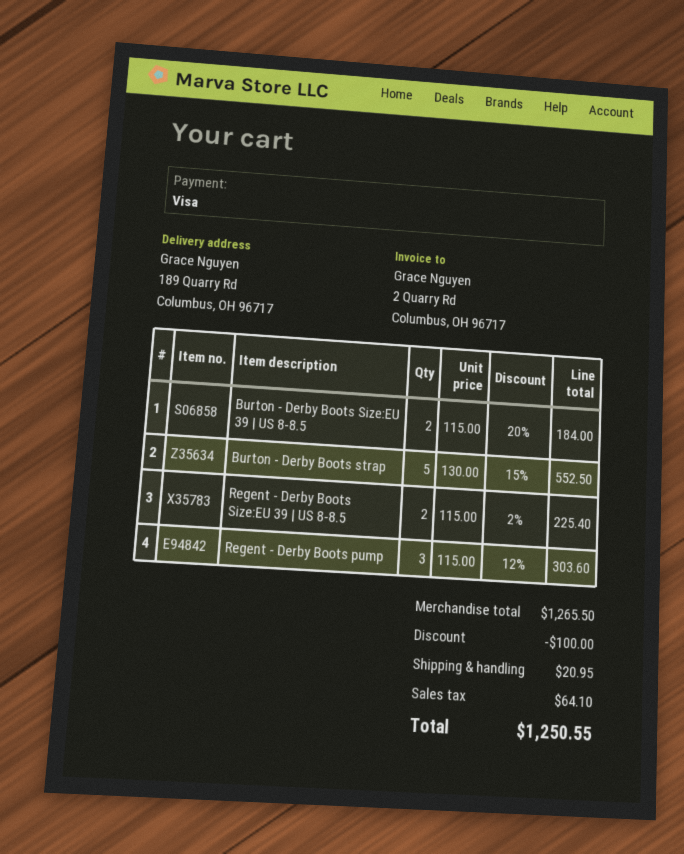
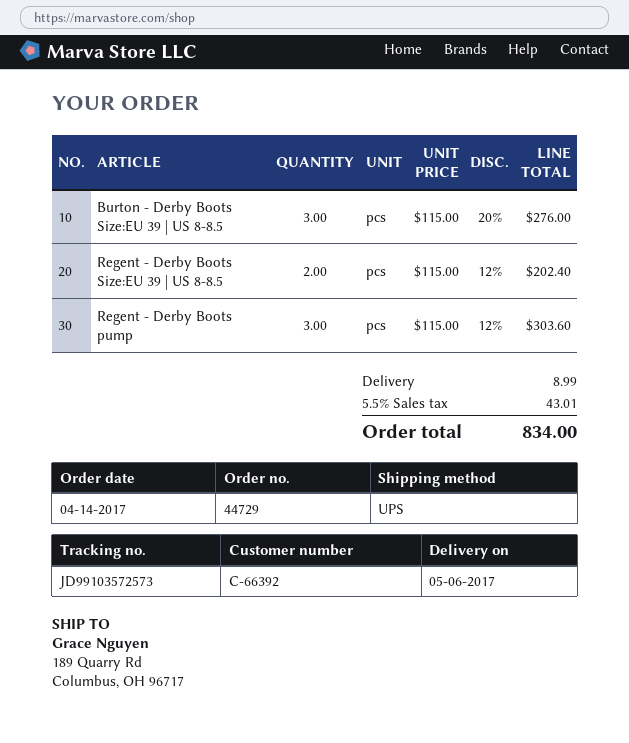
Burton - Derby Boots Size:EU 39 | US 8-8.5: 2 x 115.00 - 20% = 184.00 -> 3 x 115.00 - 20% = 276.00
Burton - Derby Boots strap: 5 x 130.00 - 15% = 552.50 -> none
Regent - Derby Boots Size:EU 39 | US 8-8.5: 2 x 115.00 - 2% = 225.40 -> 2 x 115.00 - 12% = 202.40
discount: 100.00 -> none
shipping: 20.95 -> 8.99
tax: 64.10 -> 43.01
total: 1250.55 -> 834.00

